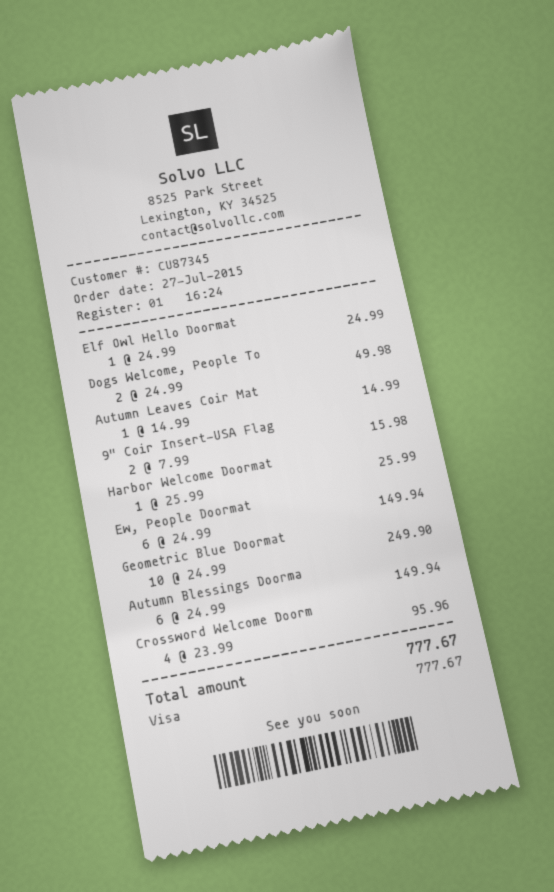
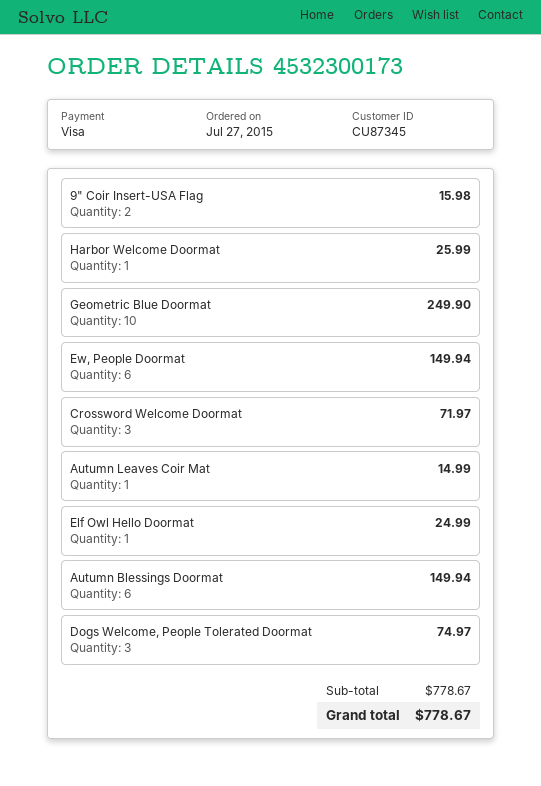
Dogs Welcome, People To: 2 for 49.98 -> 3 for 74.97
Crossword Welcome Doorm: 4 for 95.96 -> 3 for 71.97
total: 777.67 -> 778.67

